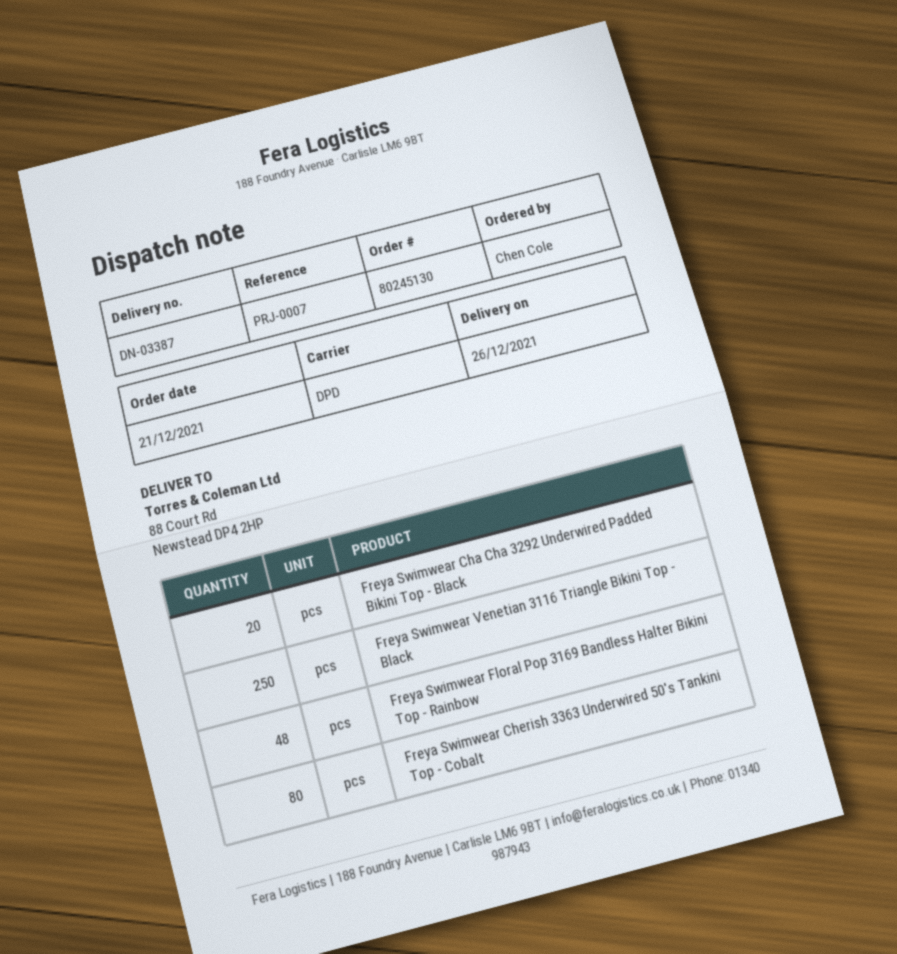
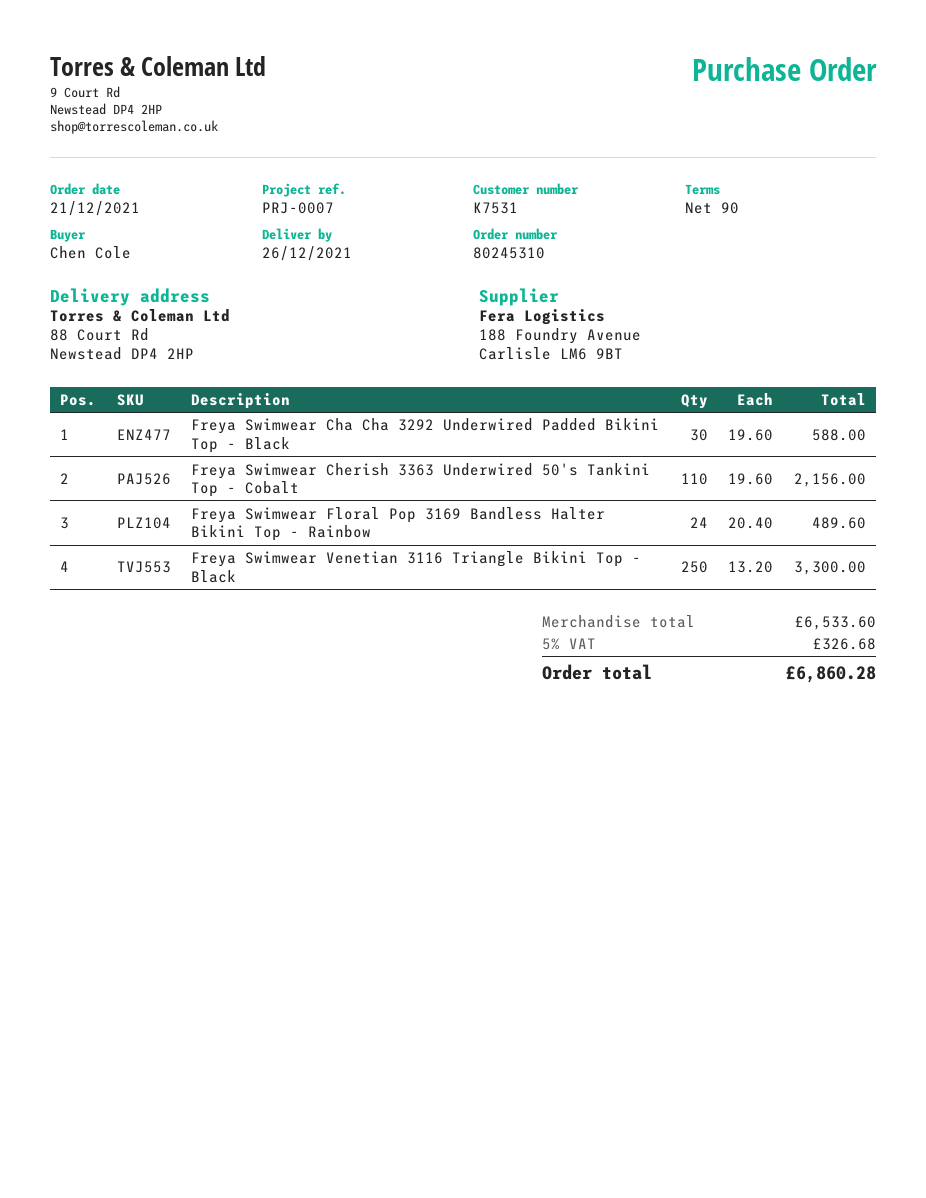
order number: 80245130 -> 80245310
Freya Swimwear Cha Cha 3292 Underwired Padded Bikini Top - Black: 20 -> 30
Freya Swimwear Floral Pop 3169 Bandless Halter Bikini Top - Rainbow: 48 -> 24
Freya Swimwear Cherish 3363 Underwired 50's Tankini Top - Cobalt: 80 -> 110

